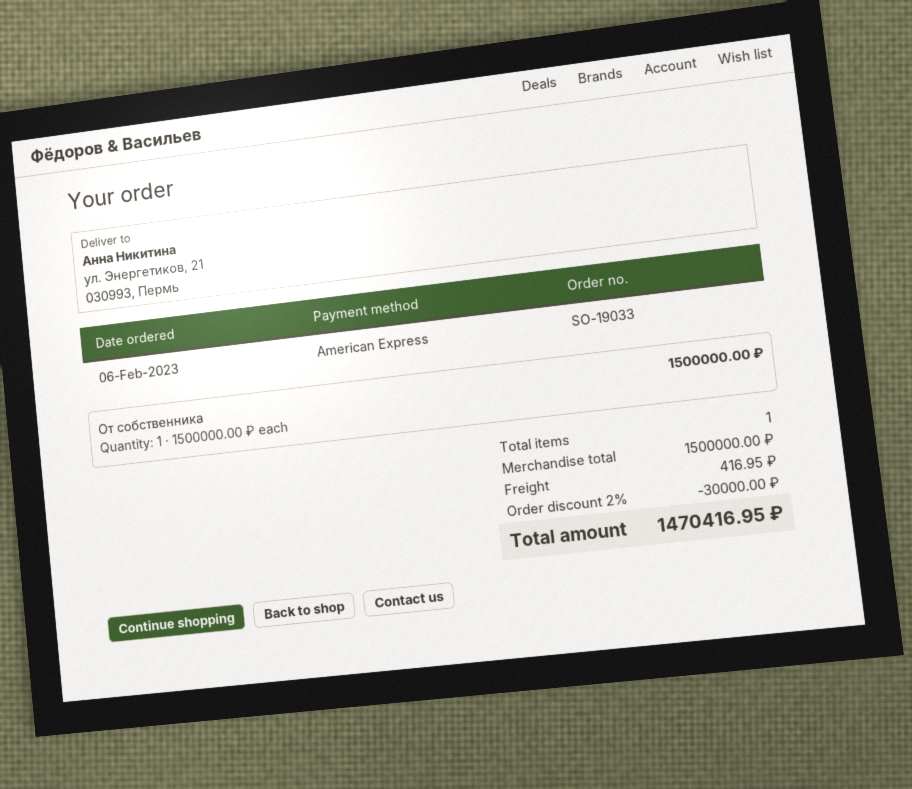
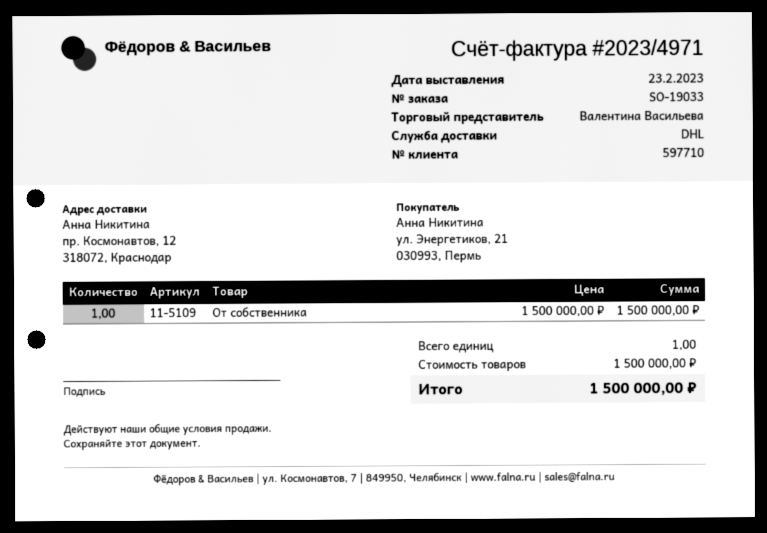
ship to: ул. Энергетиков, 21, 030993, Пермь -> пр. Космонавтов, 12, 318072, Краснодар
discount: 2% = 30000.00 -> none
shipping: 416.95 -> none
total: 1470416.95 -> 1500000.00

